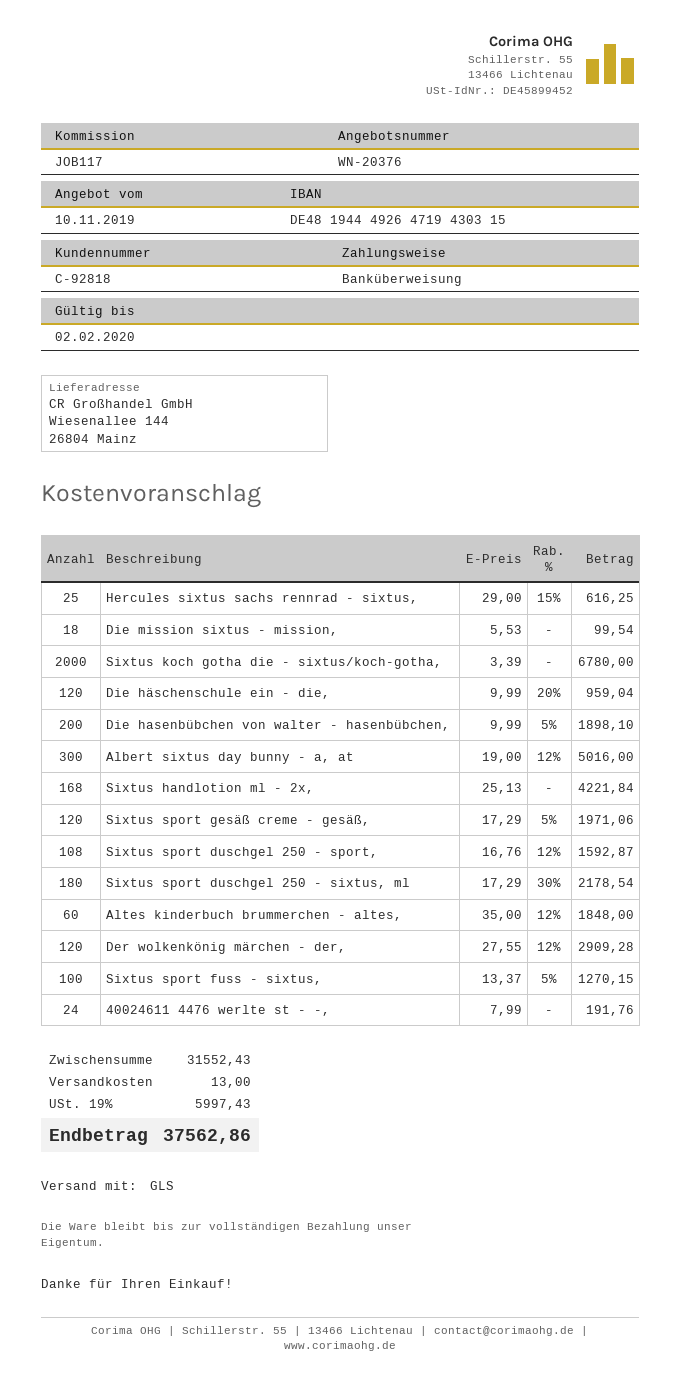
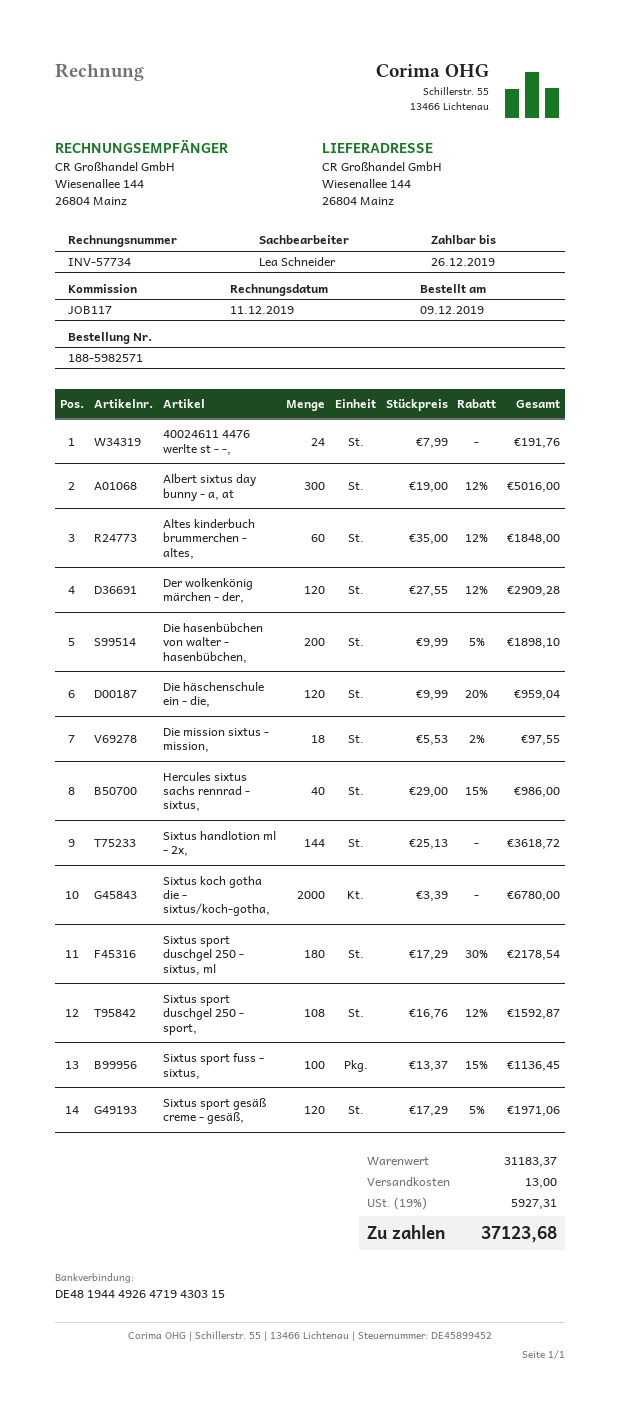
Hercules sixtus sachs rennrad - sixtus,: 25 x 29.00 - 15% = 616.25 -> 40 x 29.00 - 15% = 986.00
Die mission sixtus - mission,: 18 x 5.53 = 99.54 -> 18 x 5.53 - 2% = 97.55
Sixtus handlotion ml - 2x,: 168 x 25.13 = 4221.84 -> 144 x 25.13 = 3618.72
Sixtus sport fuss - sixtus,: 100 x 13.37 - 5% = 1270.15 -> 100 x 13.37 - 15% = 1136.45
subtotal: 31552.43 -> 31183.37
tax: 19% = 5997.43 -> 19% = 5927.31
total: 37562.86 -> 37123.68

